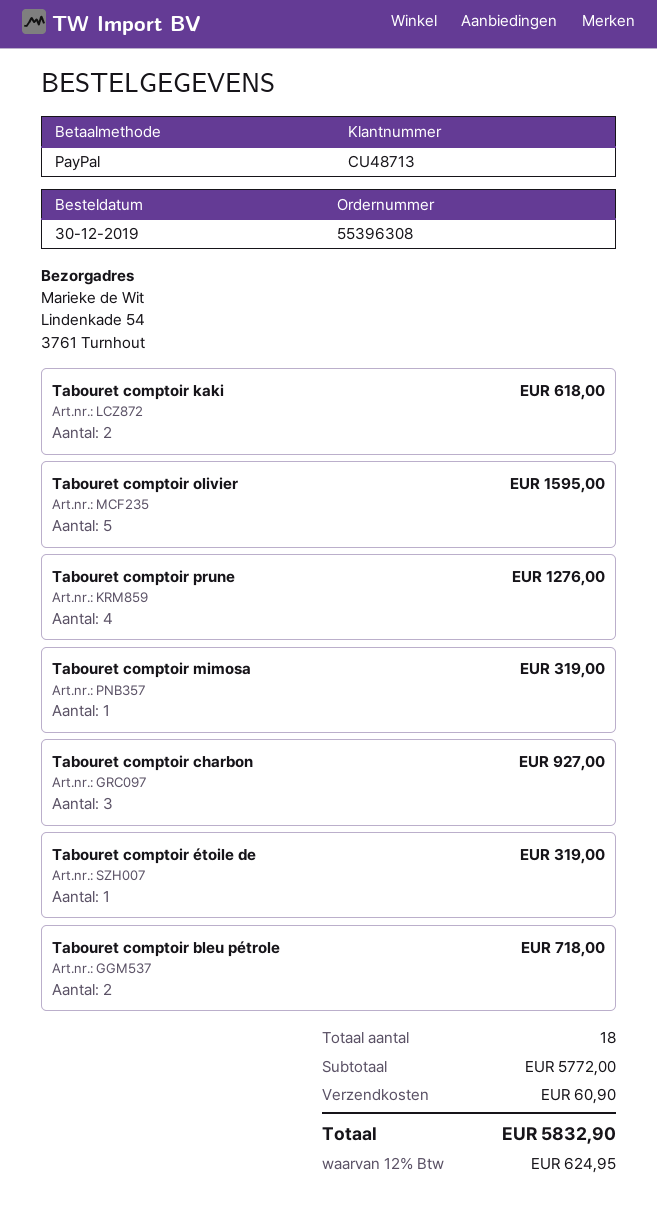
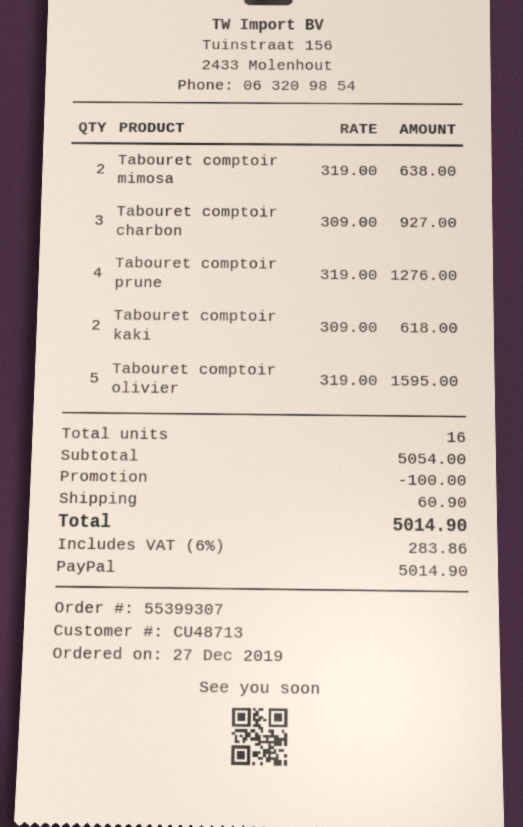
order number: 55396308 -> 55399307
order date: 2019-12-30 -> 2019-12-27
Tabouret comptoir mimosa: 1 for 319.00 -> 2 for 638.00
Tabouret comptoir étoile de: 1 for 319.00 -> none
Tabouret comptoir bleu pétrole: 2 for 718.00 -> none
total quantity: 18 -> 16
subtotal: 5772.00 -> 5054.00
discount: none -> 100.00
tax: 12% = 624.95 -> 6% = 283.86
total: 5832.90 -> 5014.90

